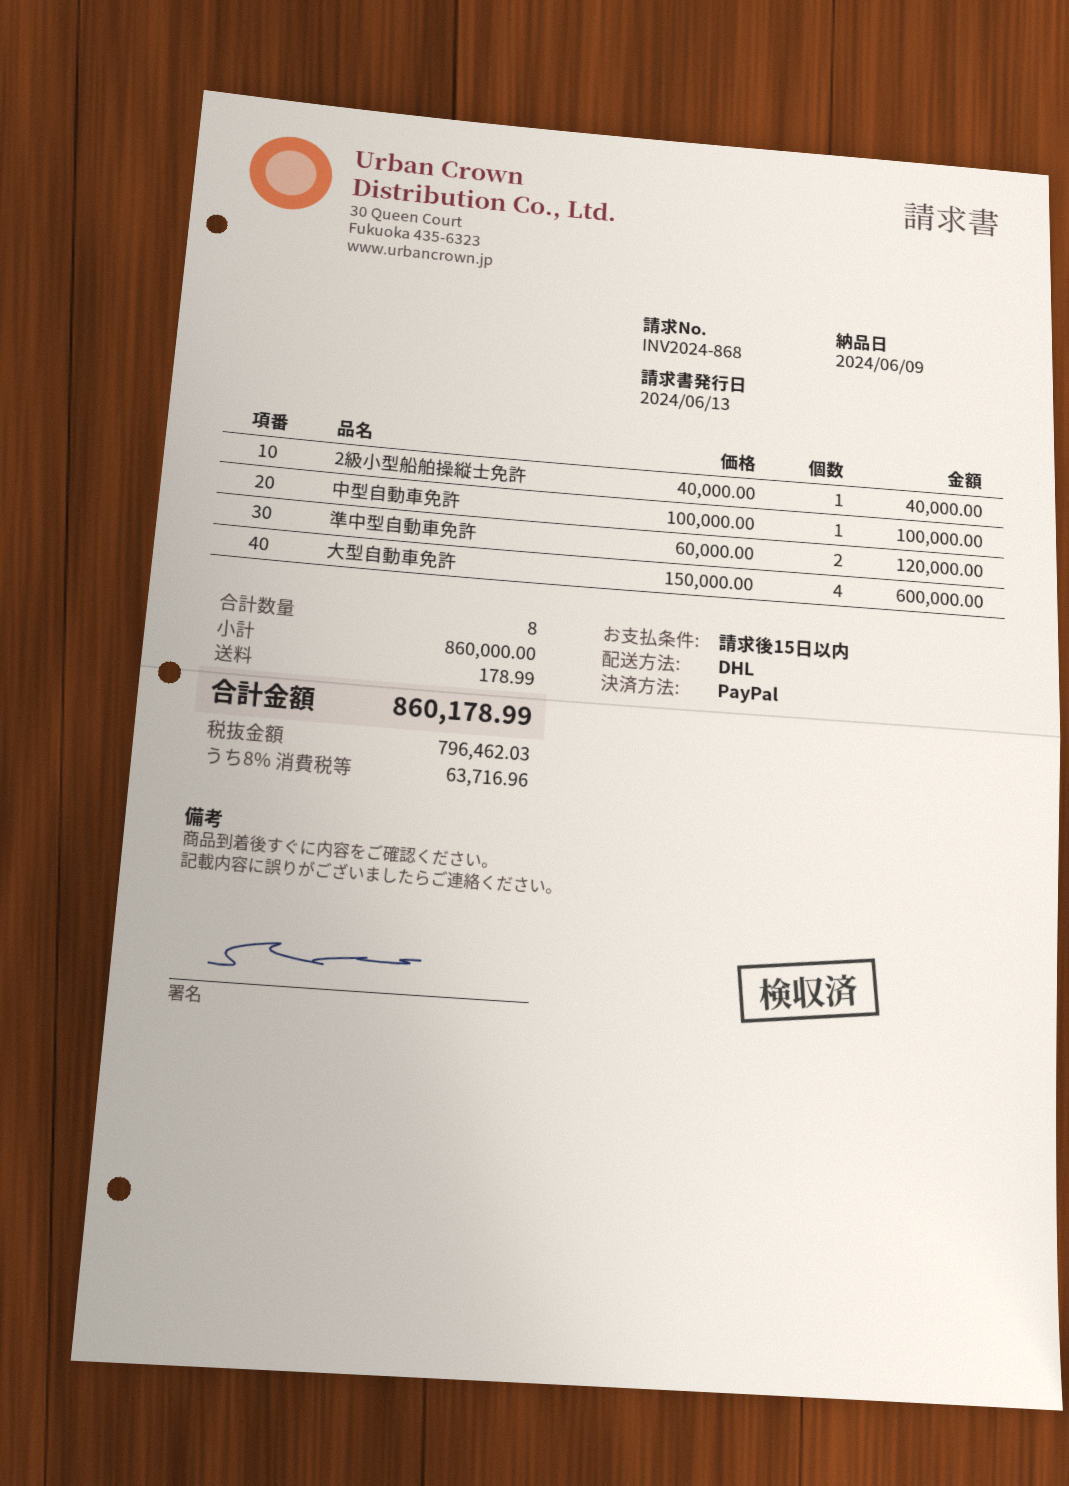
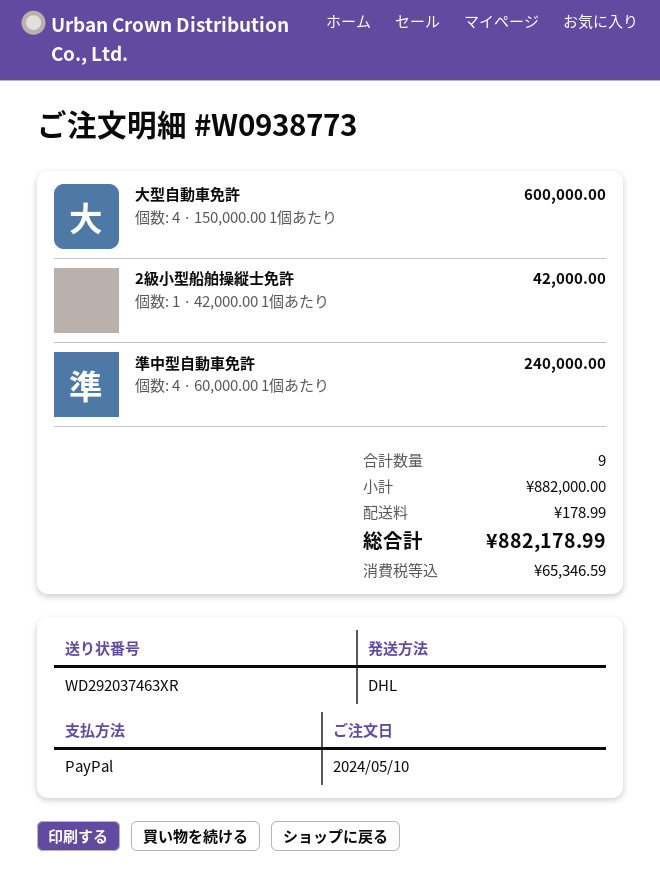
2級小型船舶操縦士免許: 1 x 40000.00 = 40000.00 -> 1 x 42000.00 = 42000.00
中型自動車免許: 1 x 100000.00 = 100000.00 -> none
準中型自動車免許: 2 x 60000.00 = 120000.00 -> 4 x 60000.00 = 240000.00
total quantity: 8 -> 9
subtotal: 860000.00 -> 882000.00
tax: 63716.96 -> 65346.59
total: 860178.99 -> 882178.99

